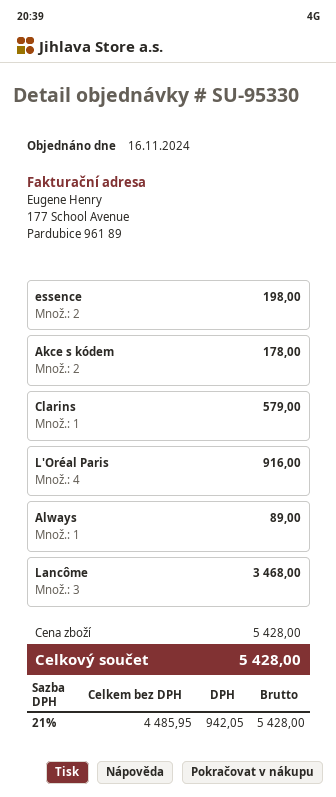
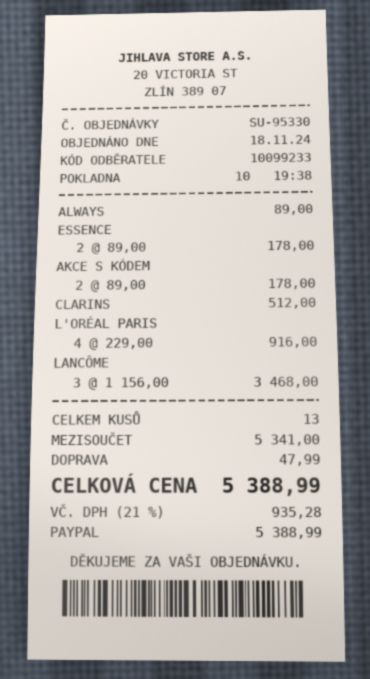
order date: 2024-11-16 -> 2024-11-18
essence: 2 for 198.00 -> 2 for 178.00
Clarins: 1 for 579.00 -> 1 for 512.00
subtotal: 5428.00 -> 5341.00
shipping: none -> 47.99
tax: 21% = 942.05 -> 21% = 935.28
total: 5428.00 -> 5388.99

